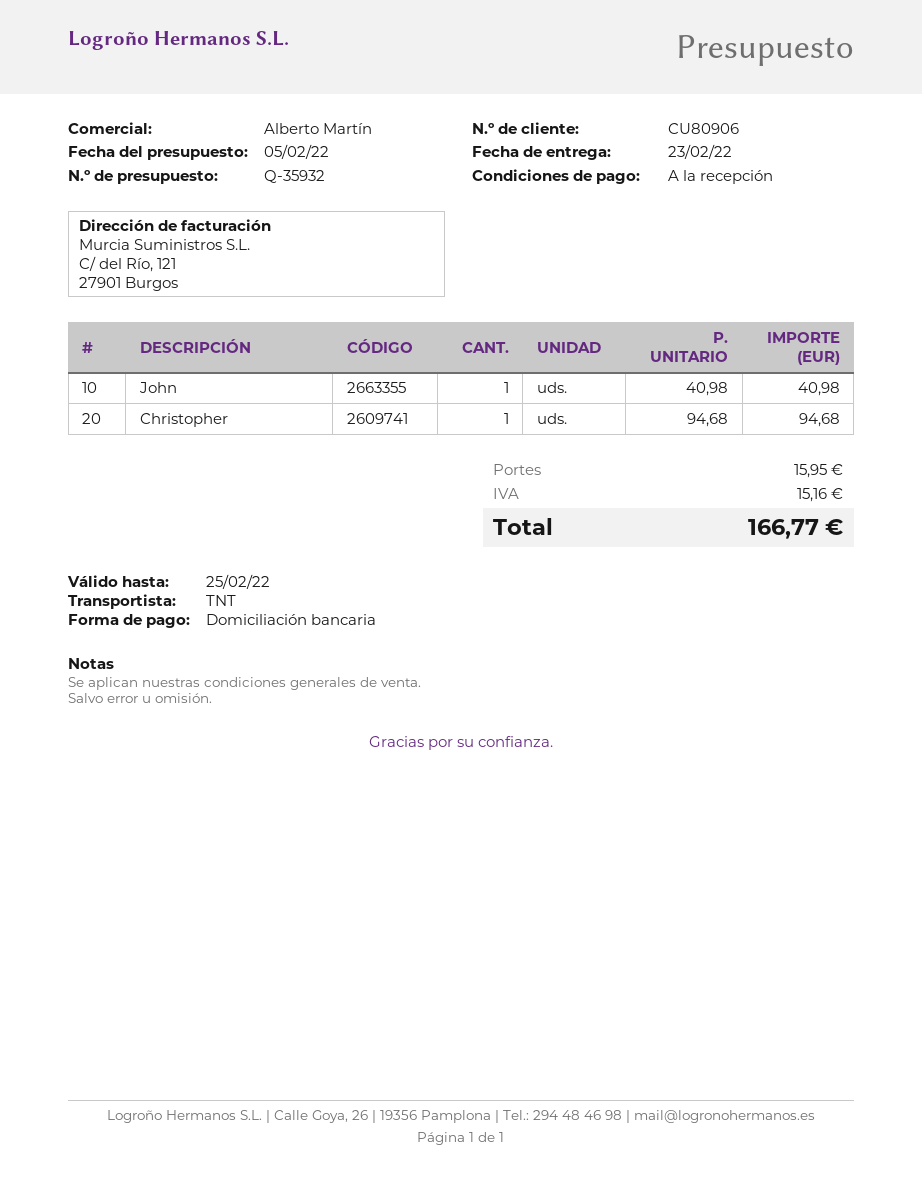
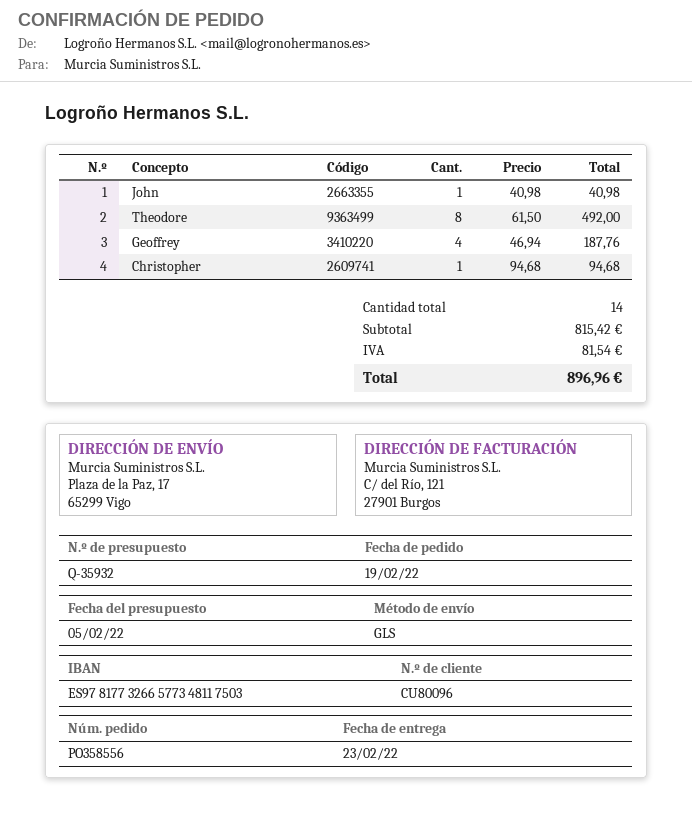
customer number: CU80906 -> CU80096
shipping method: TNT -> GLS
Theodore: none -> 8 x 61.50 = 492.00
Geoffrey: none -> 4 x 46.94 = 187.76
shipping: 15.95 -> none
tax: 15.16 -> 81.54
total: 166.77 -> 896.96

